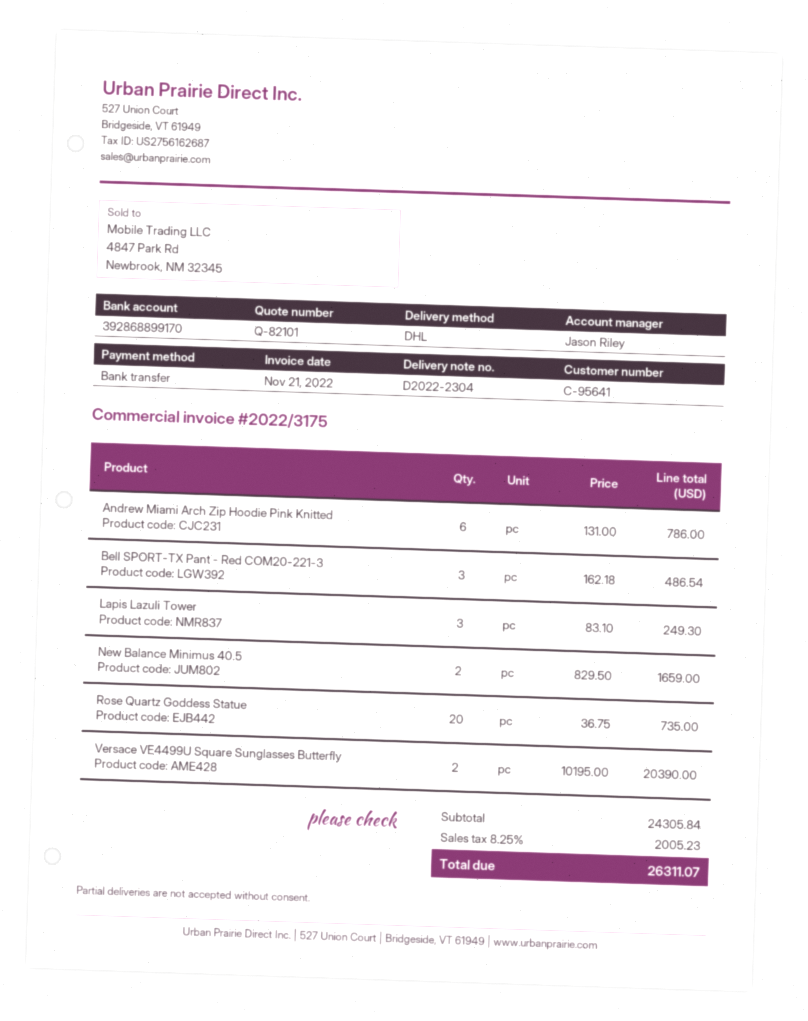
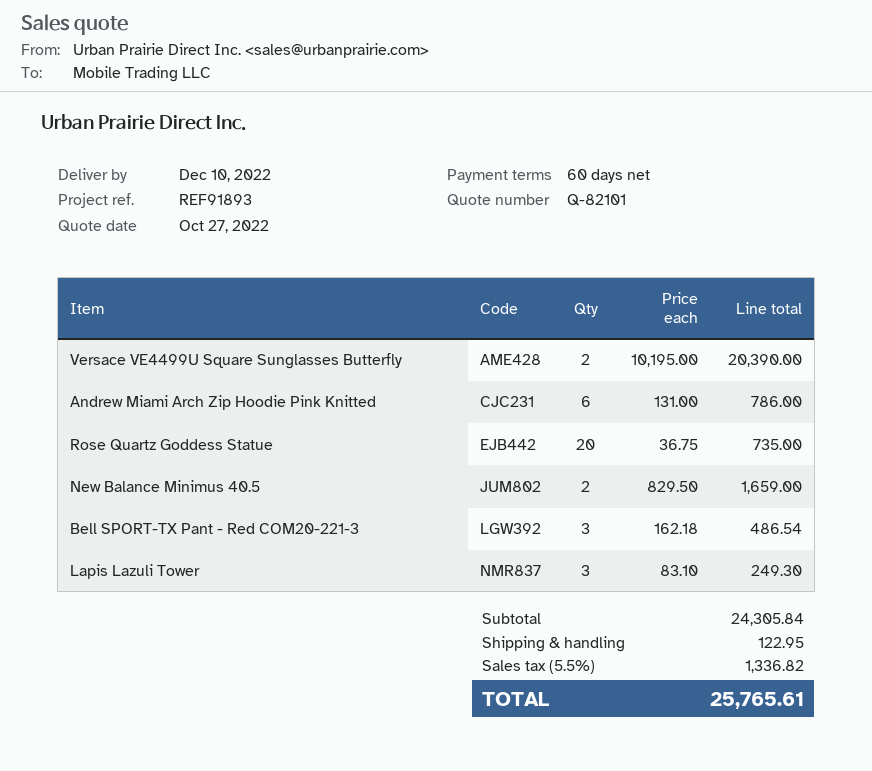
shipping: none -> 122.95
tax: 8.25% = 2005.23 -> 5.5% = 1336.82
total: 26311.07 -> 25765.61

